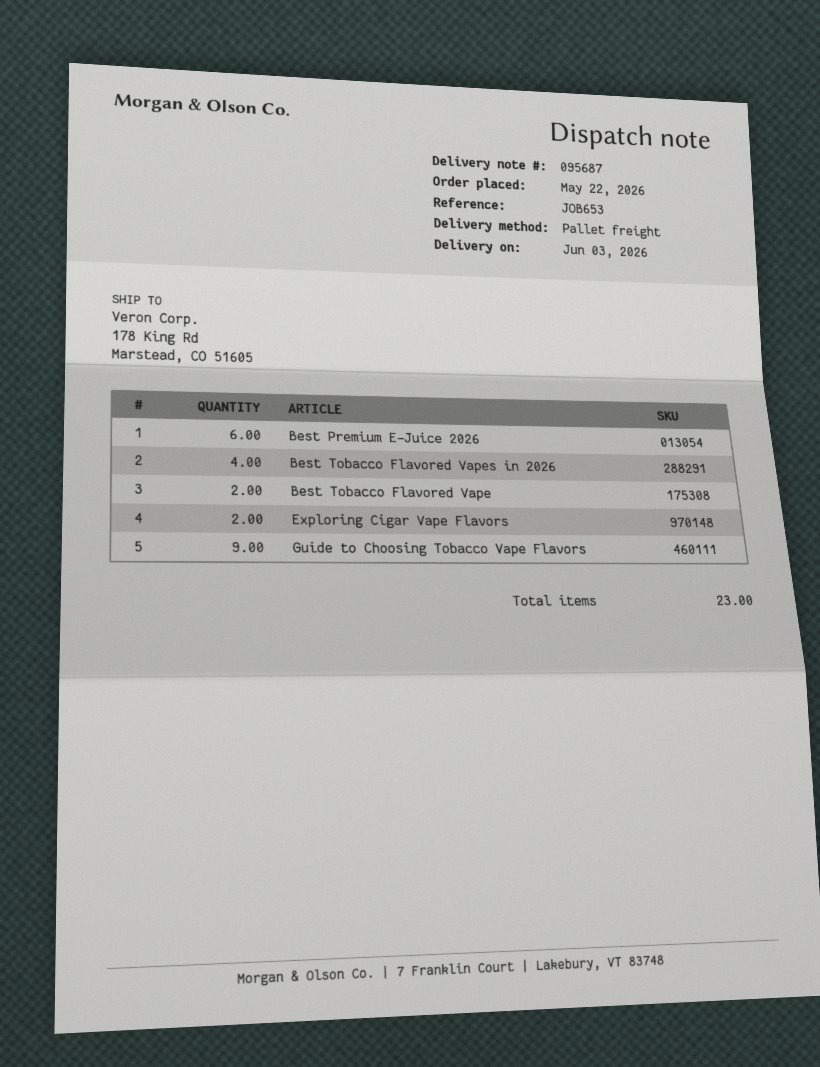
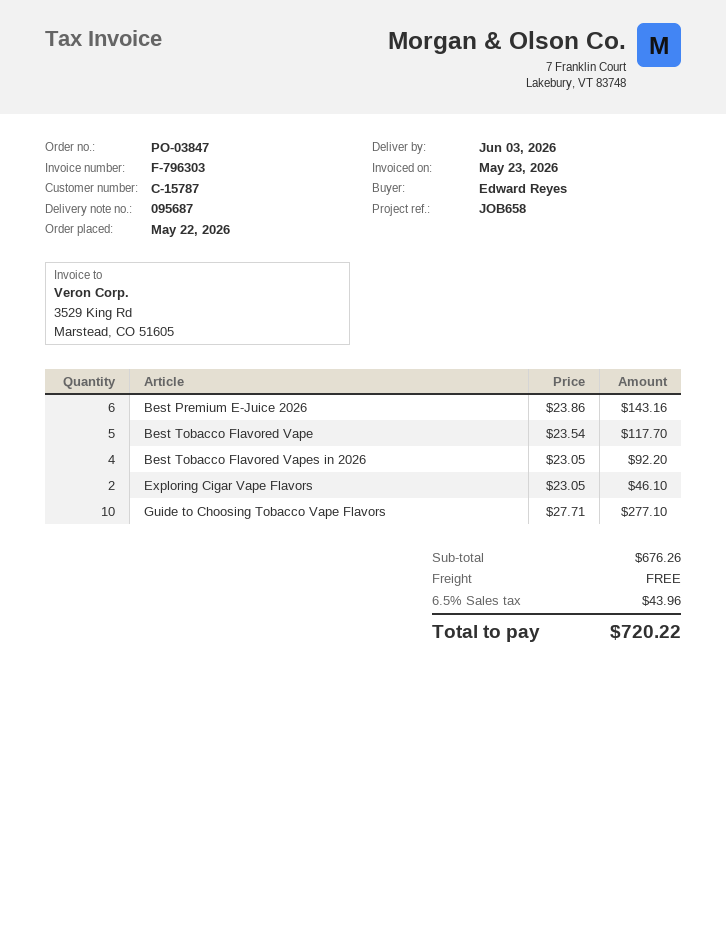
reference: JOB653 -> JOB658
Best Tobacco Flavored Vape: 2 -> 5
Guide to Choosing Tobacco Vape Flavors: 9 -> 10

